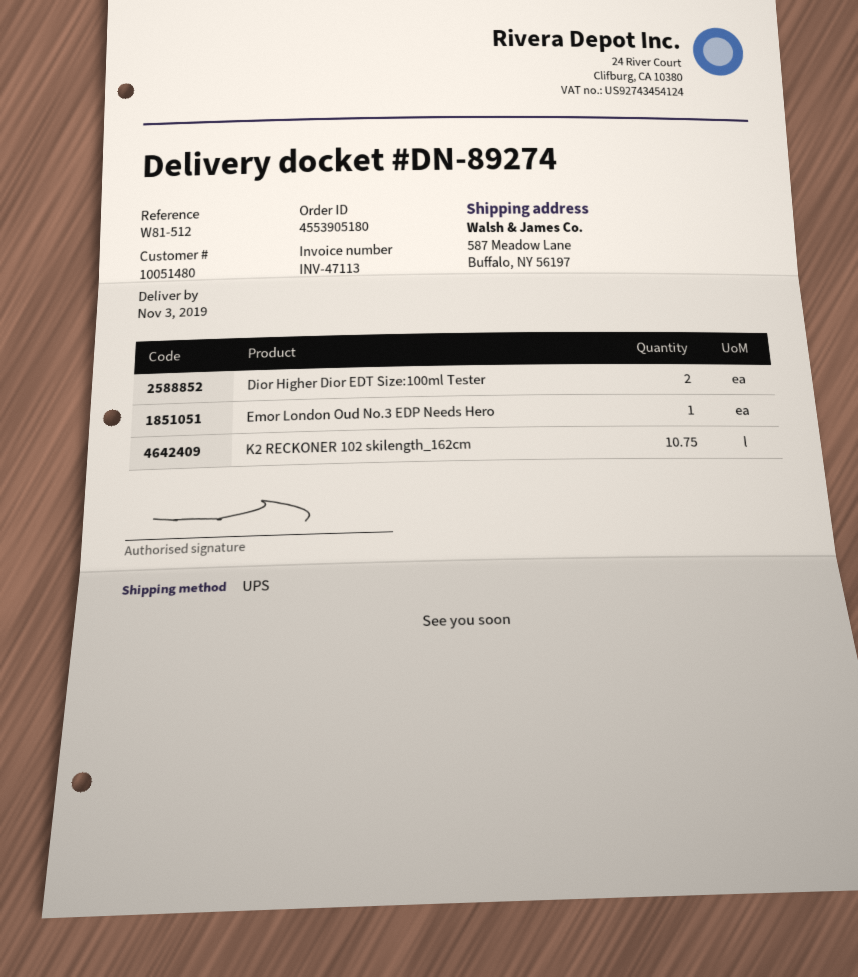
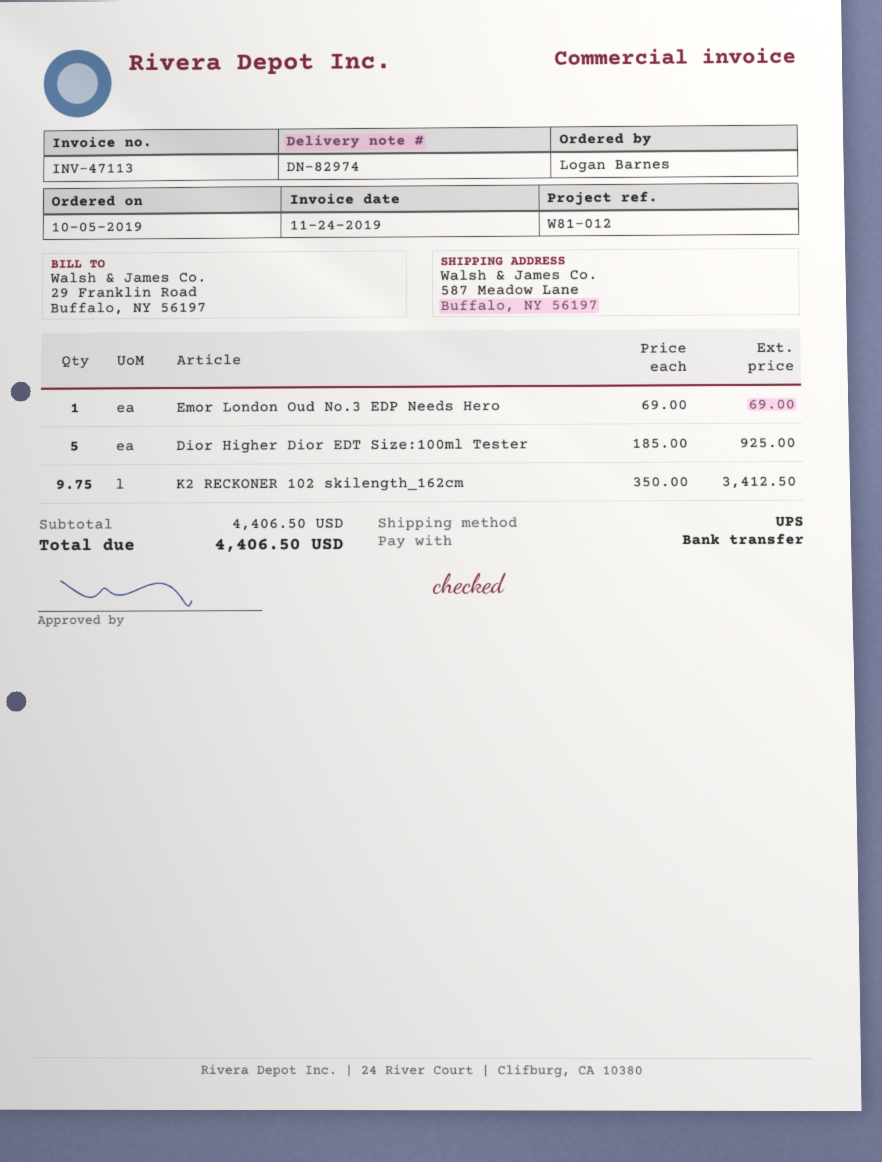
delivery note number: DN-89274 -> DN-82974
reference: W81-512 -> W81-012
Dior Higher Dior EDT Size:100ml Tester: 2 -> 5
K2 RECKONER 102 skilength_162cm: 10.75 -> 9.75

